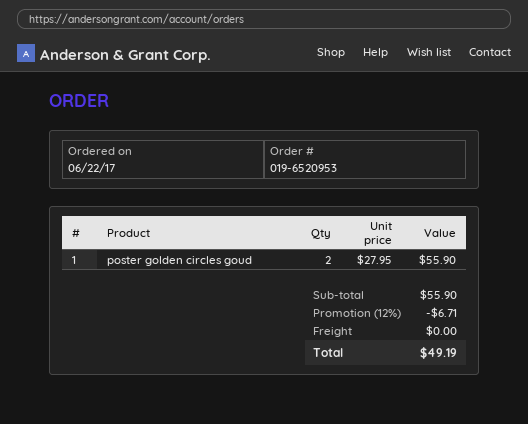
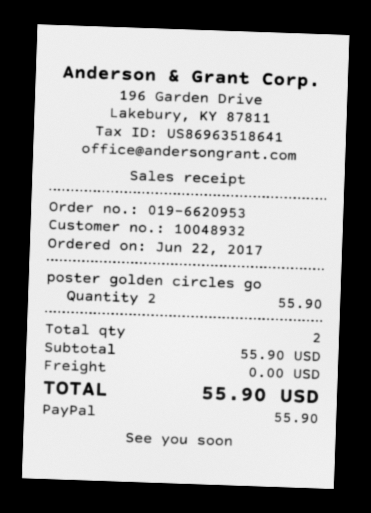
order number: 019-6520953 -> 019-6620953
discount: 12% = 6.71 -> none
total: 49.19 -> 55.90

